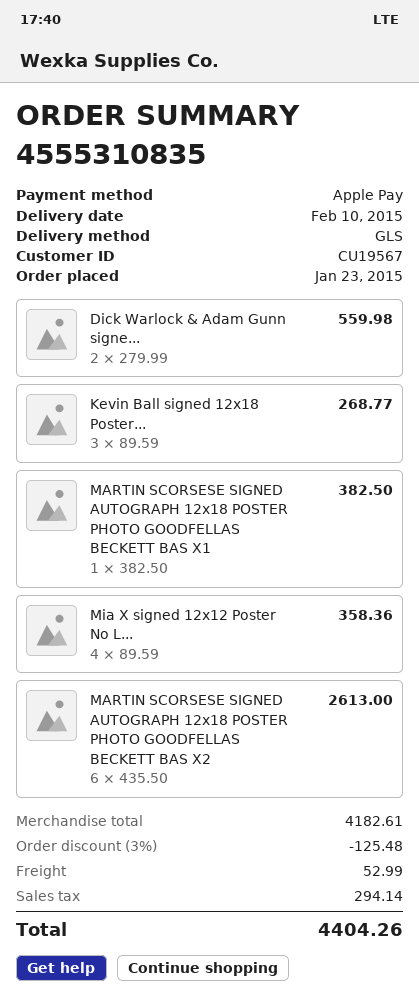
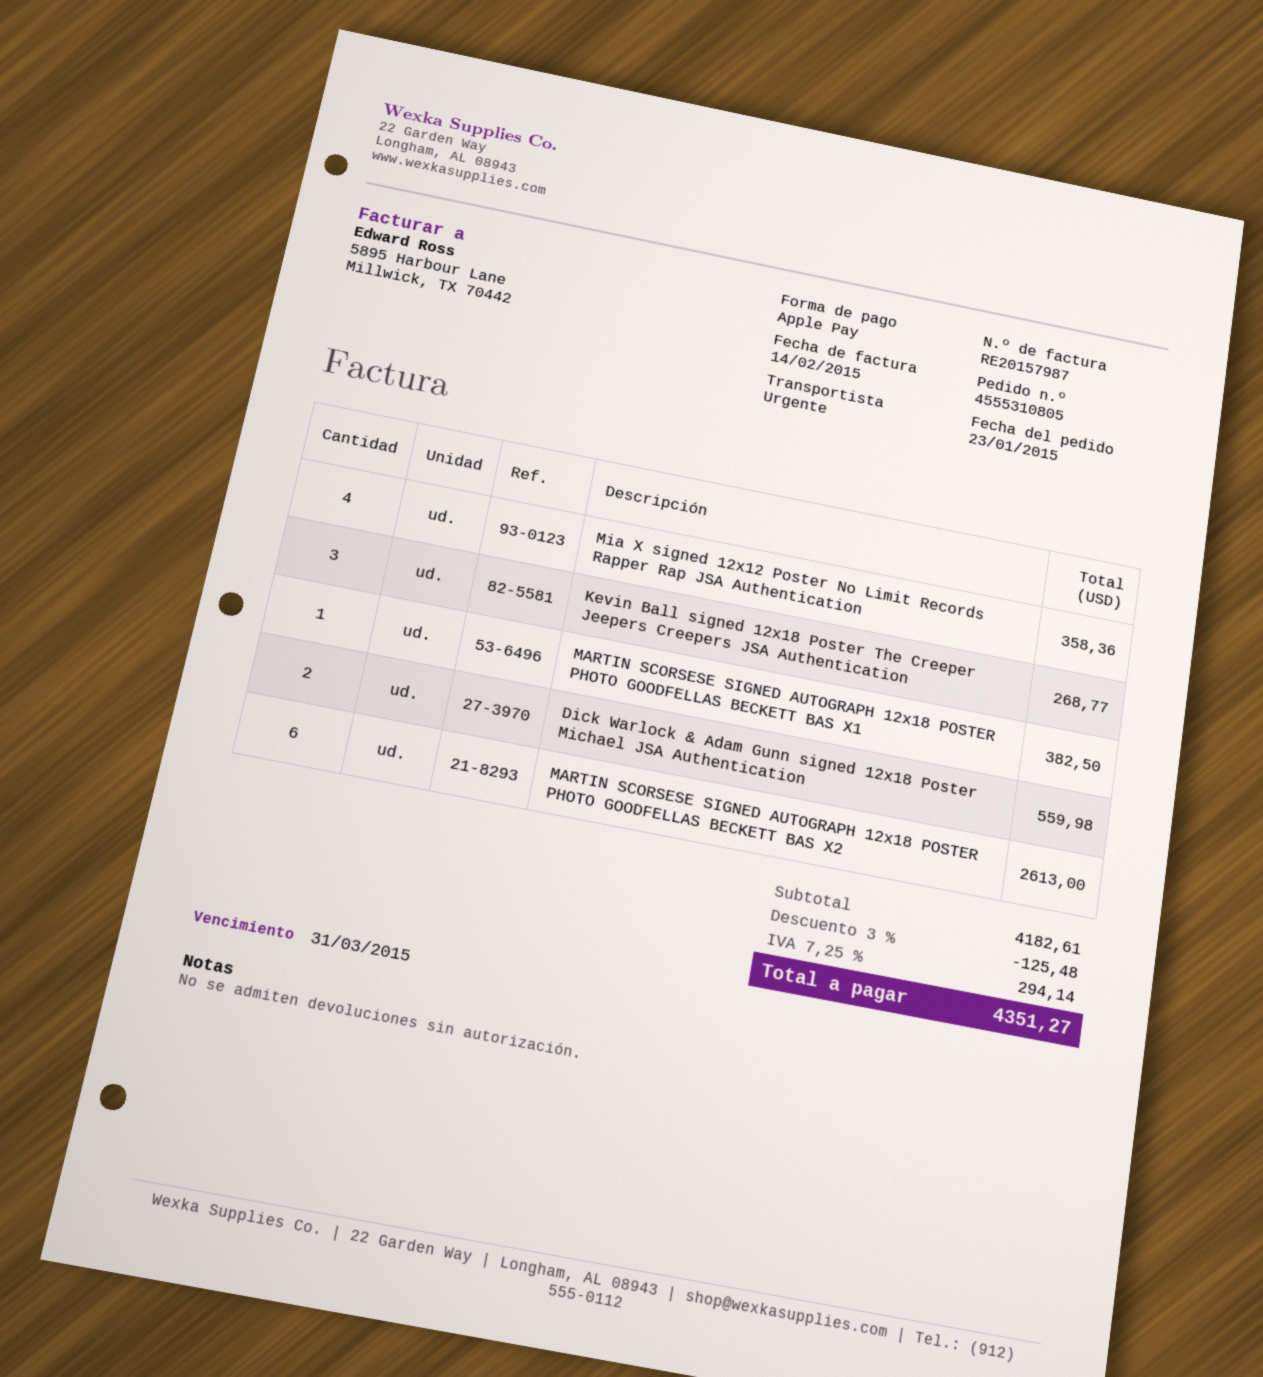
order number: 4555310835 -> 4555310805
shipping method: GLS -> express
shipping: 52.99 -> none
total: 4404.26 -> 4351.27

